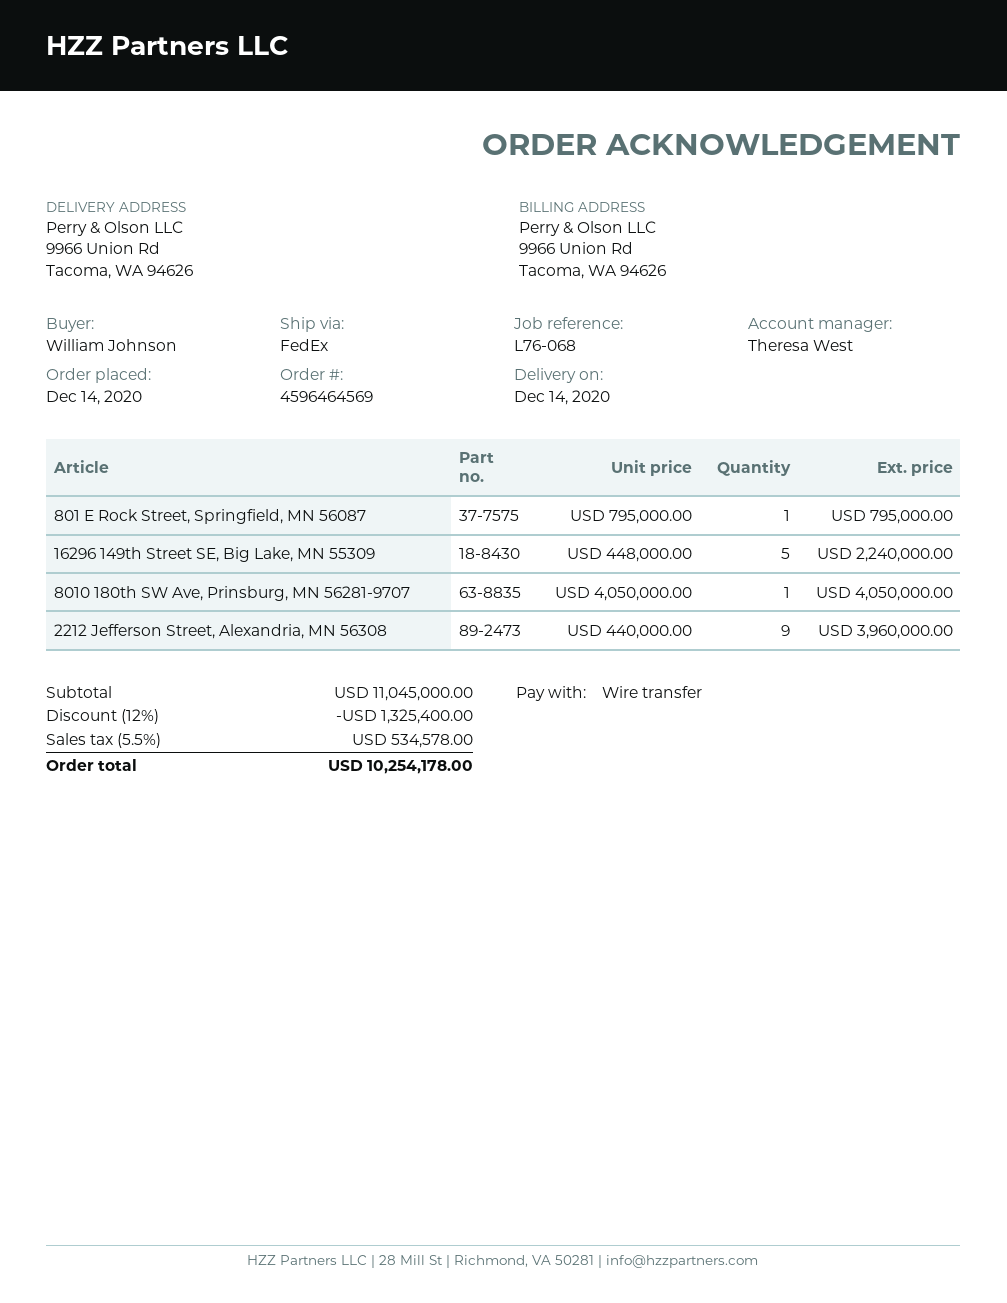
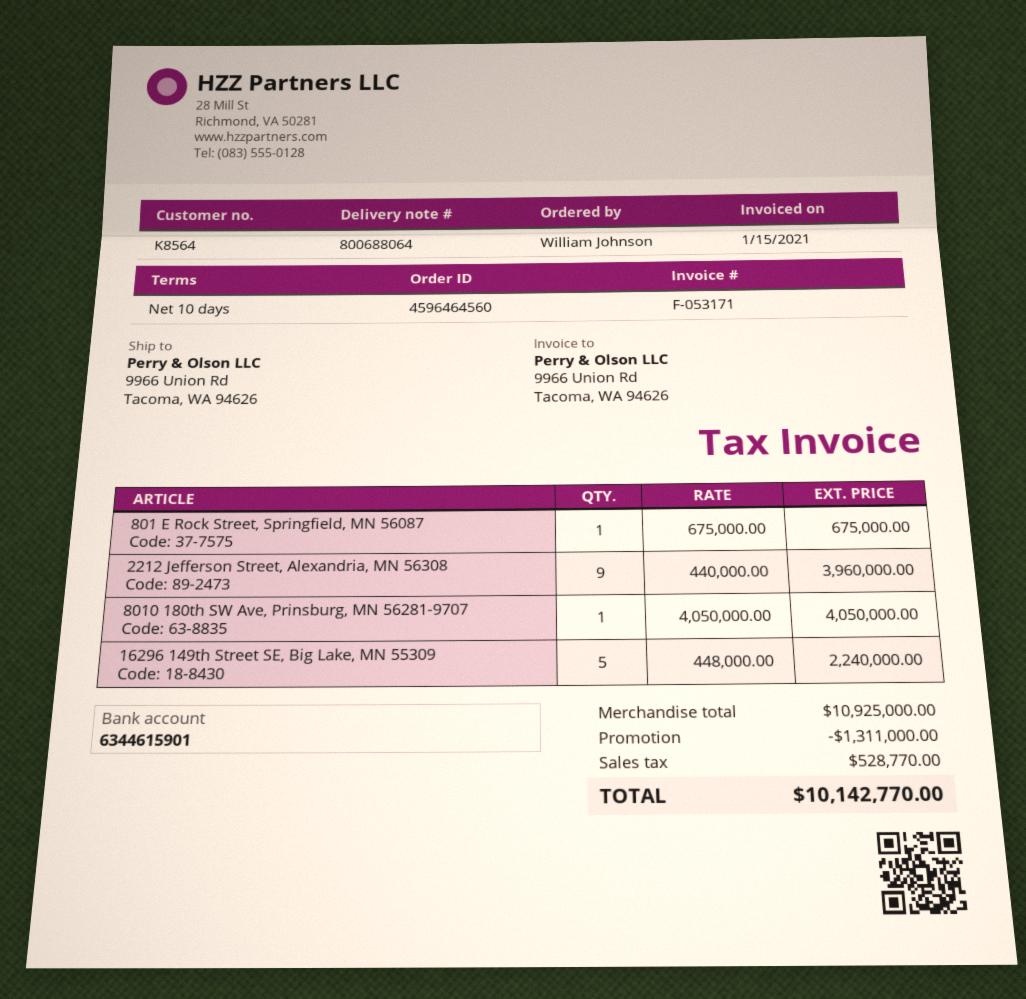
order number: 4596464569 -> 4596464560
801 E Rock Street, Springfield, MN 56087: 1 x 795000.00 = 795000.00 -> 1 x 675000.00 = 675000.00
subtotal: 11045000.00 -> 10925000.00
discount: 1325400.00 -> 1311000.00
tax: 534578.00 -> 528770.00
total: 10254178.00 -> 10142770.00

